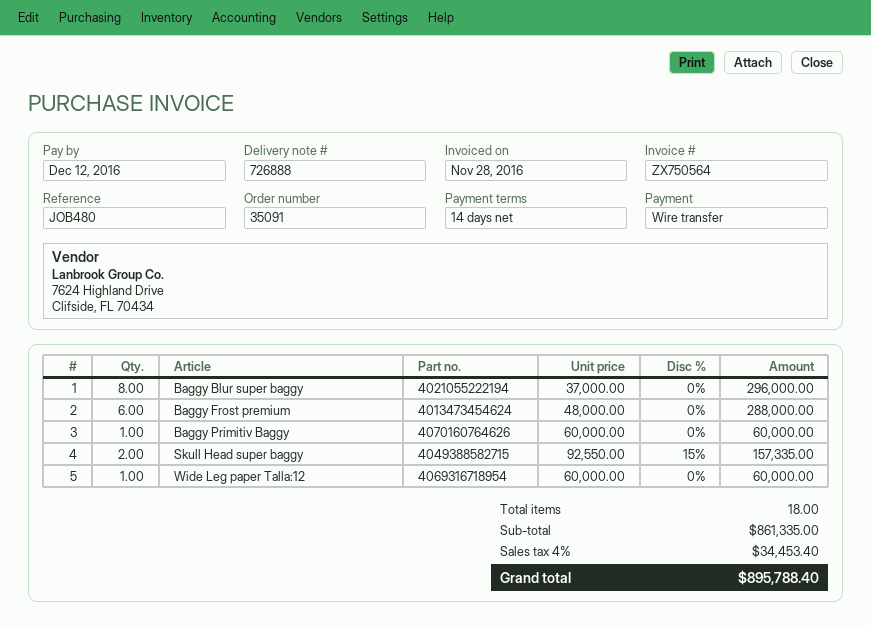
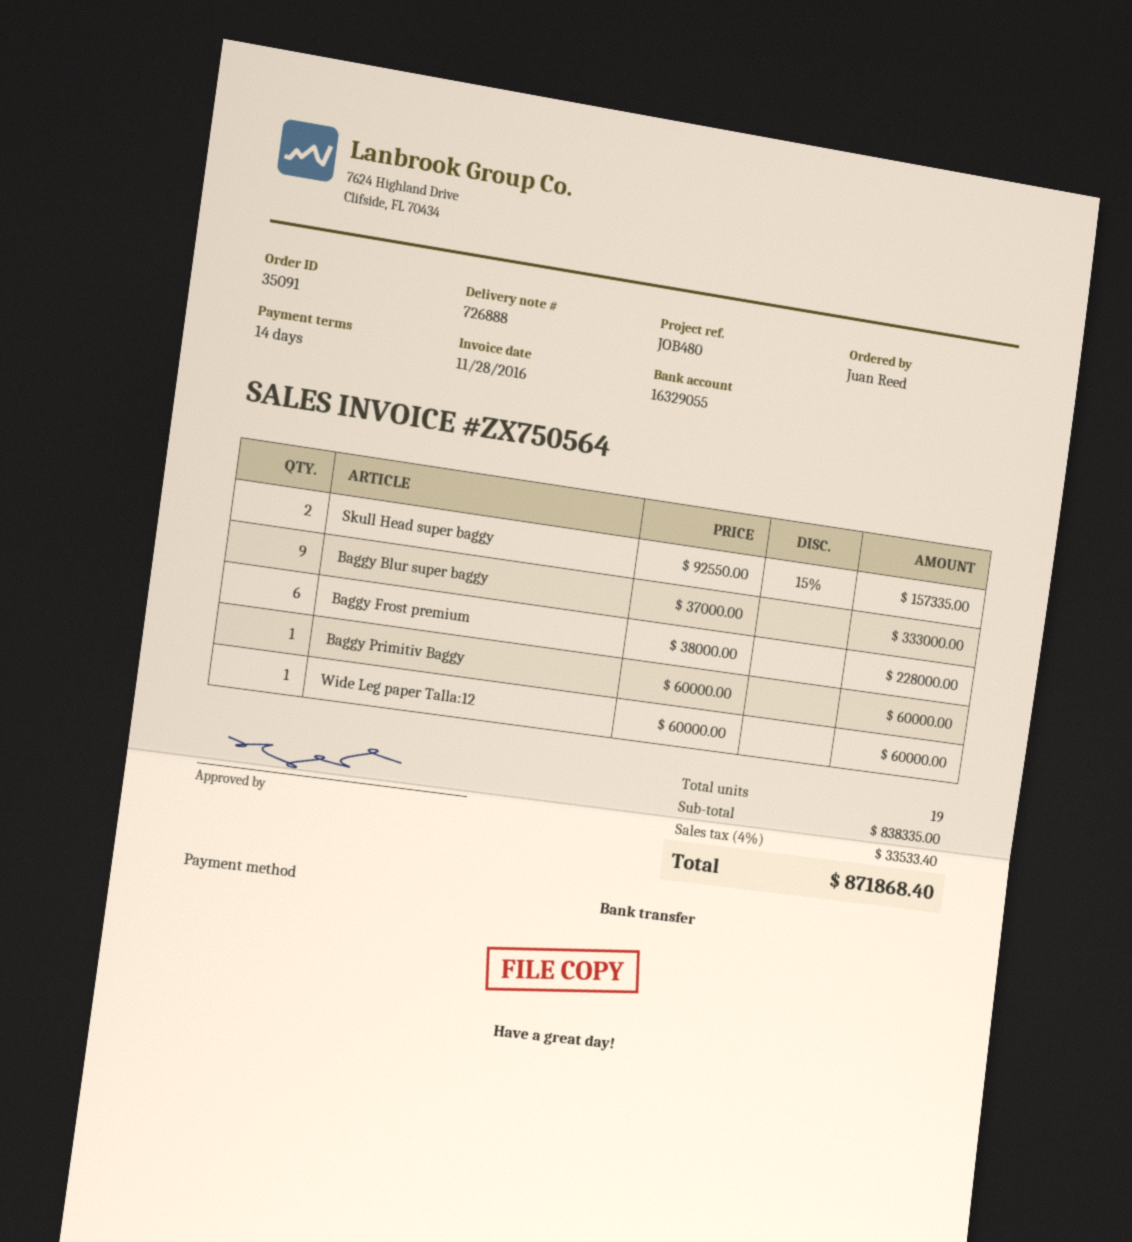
Baggy Blur super baggy: 8 x 37000.00 = 296000.00 -> 9 x 37000.00 = 333000.00
Baggy Frost premium: 6 x 48000.00 = 288000.00 -> 6 x 38000.00 = 228000.00
total quantity: 18 -> 19
subtotal: 861335.00 -> 838335.00
tax: 4% = 34453.40 -> 4% = 33533.40
total: 895788.40 -> 871868.40

